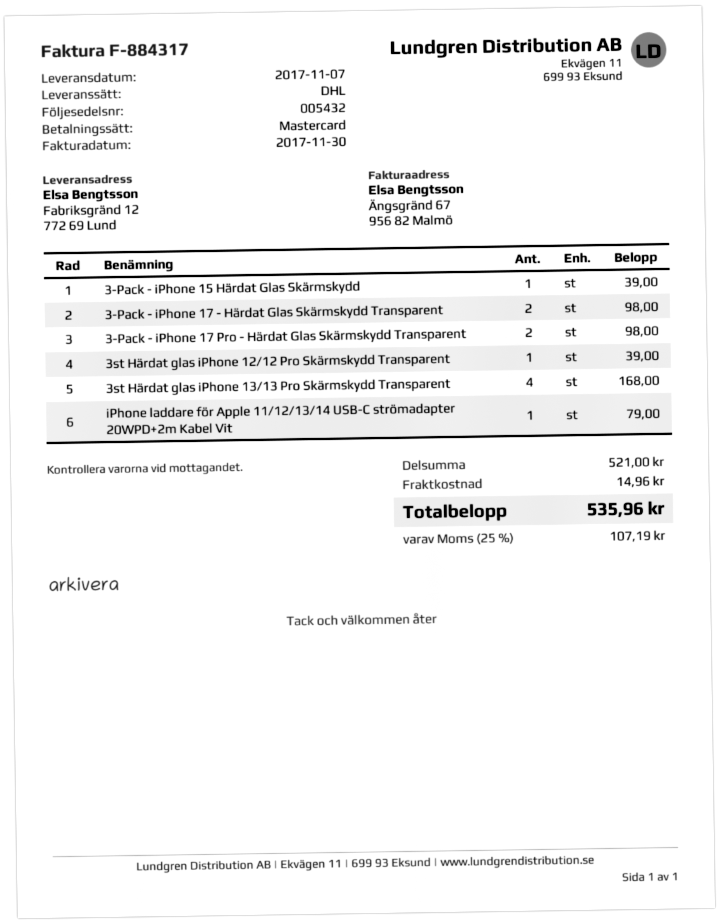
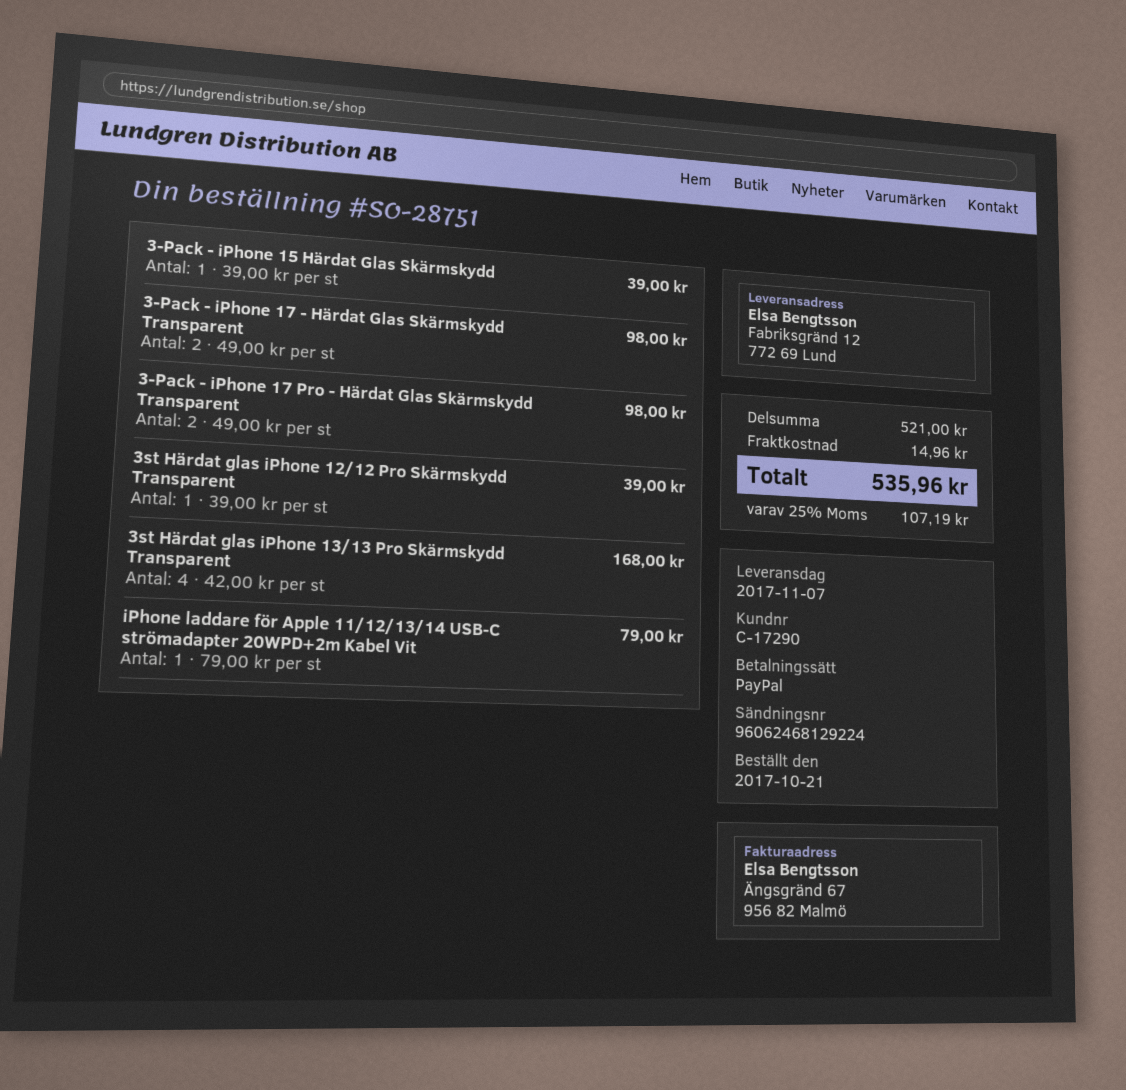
payment method: Mastercard -> PayPal

